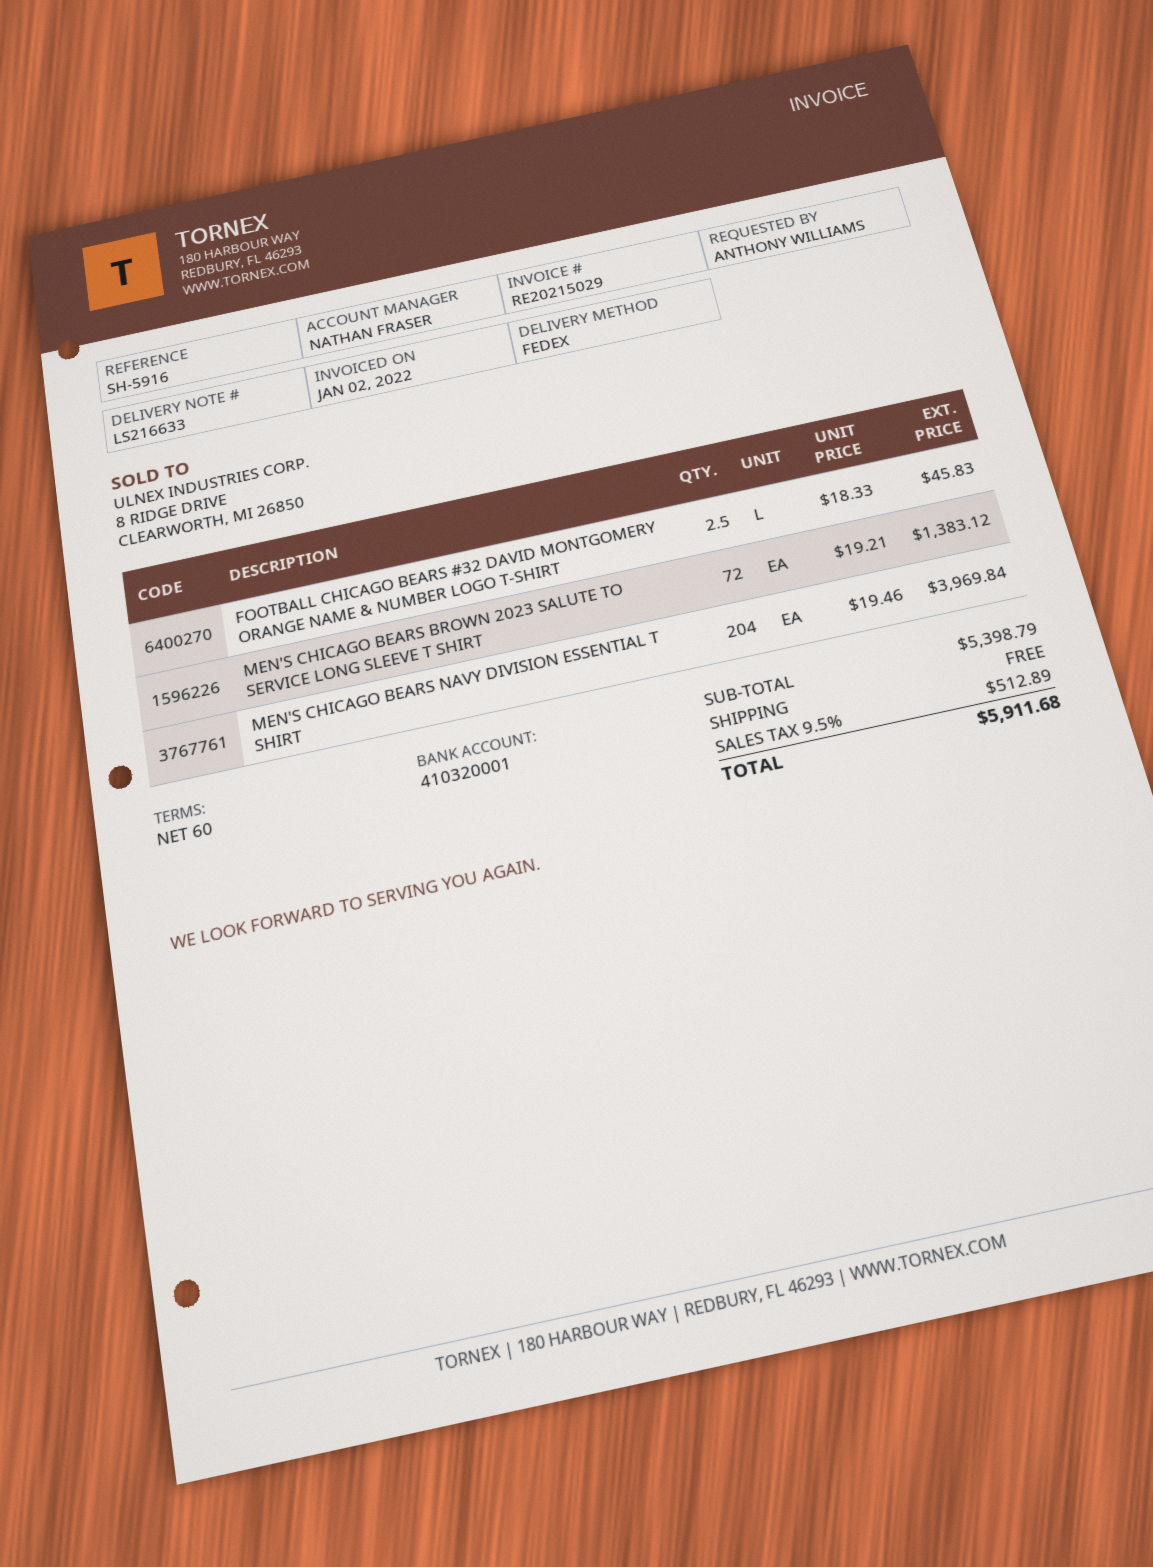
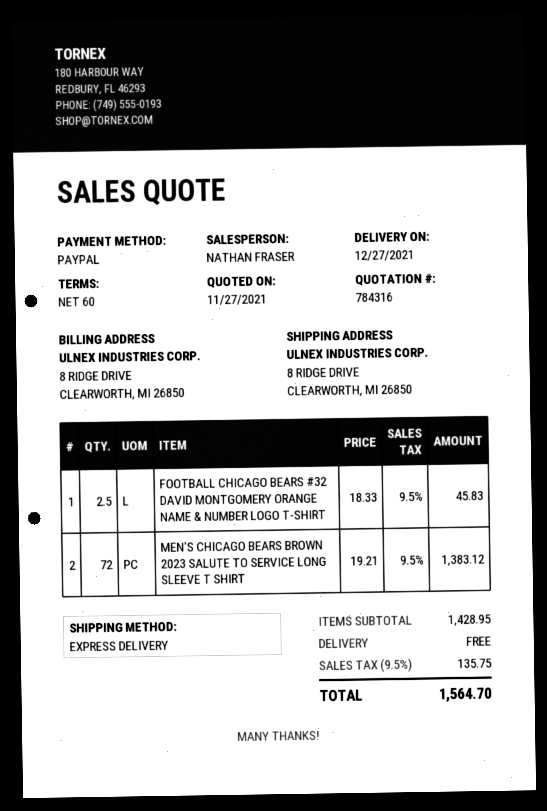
shipping method: FedEx -> express
MEN'S CHICAGO BEARS NAVY DIVISION ESSENTIAL T SHIRT: 204 x 19.46 = 3969.84 -> none
subtotal: 5398.79 -> 1428.95
tax: 9.5% = 512.89 -> 9.5% = 135.75
total: 5911.68 -> 1564.70

